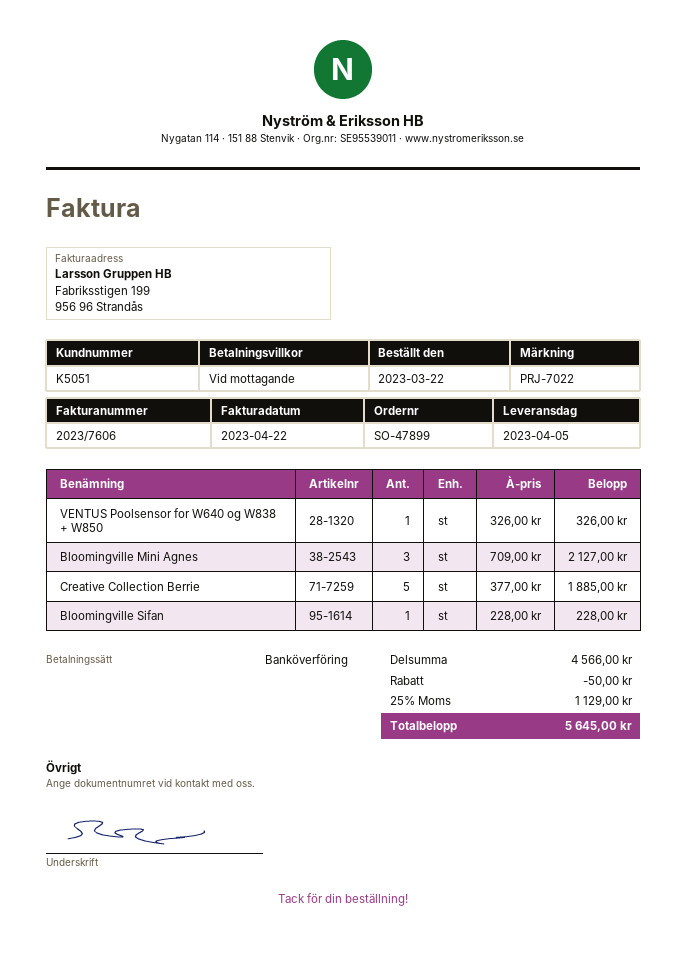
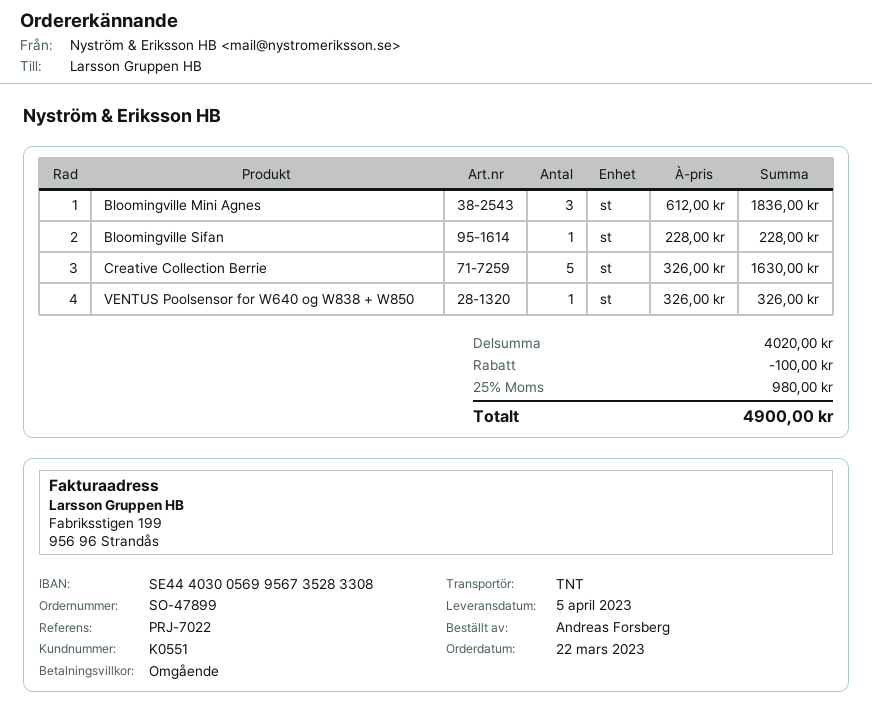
customer number: K5051 -> K0551
Bloomingville Mini Agnes: 3 x 709.00 = 2127.00 -> 3 x 612.00 = 1836.00
Creative Collection Berrie: 5 x 377.00 = 1885.00 -> 5 x 326.00 = 1630.00
subtotal: 4566.00 -> 4020.00
discount: 50.00 -> 100.00
tax: 25% = 1129.00 -> 25% = 980.00
total: 5645.00 -> 4900.00

